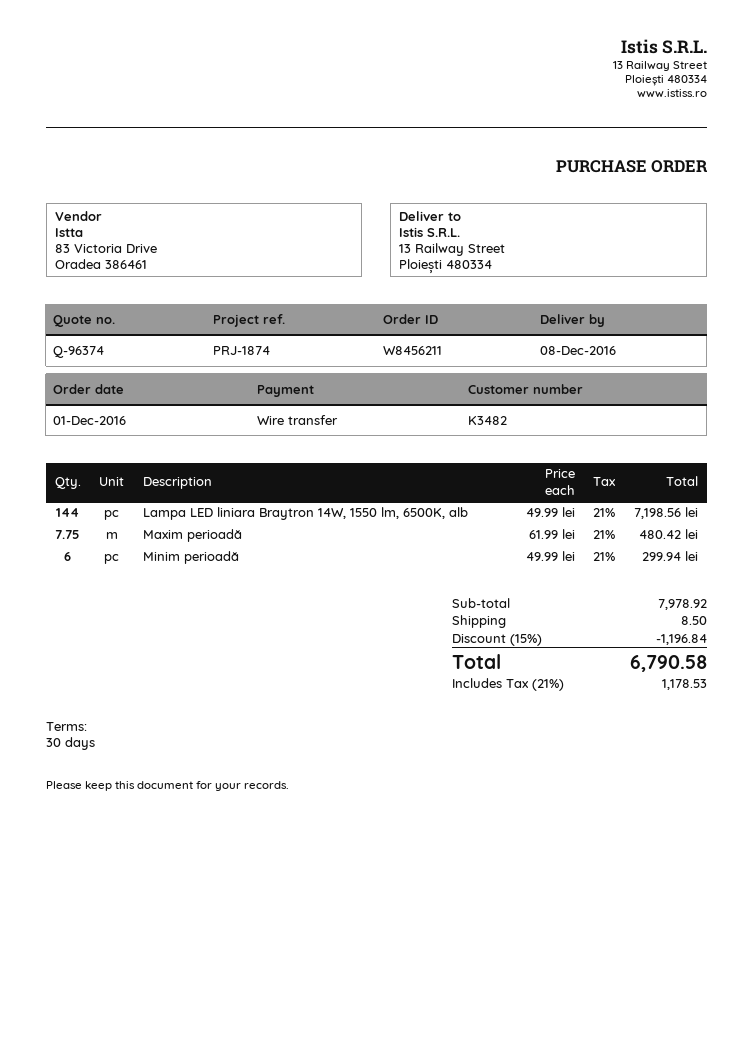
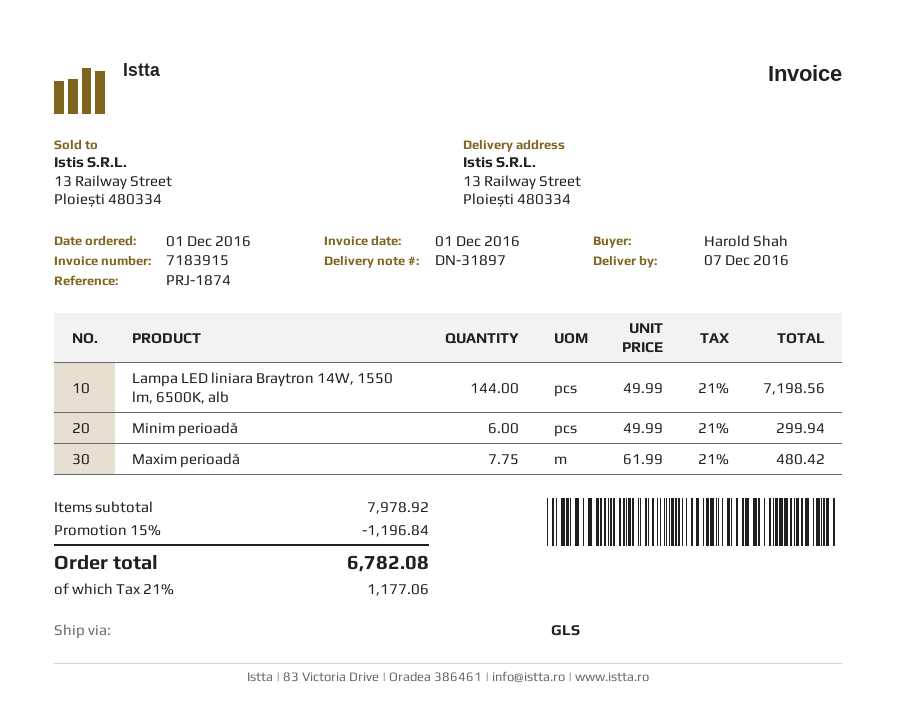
delivery date: 2016-12-08 -> 2016-12-07
shipping: 8.50 -> none
tax: 21% = 1178.53 -> 21% = 1177.06
total: 6790.58 -> 6782.08

